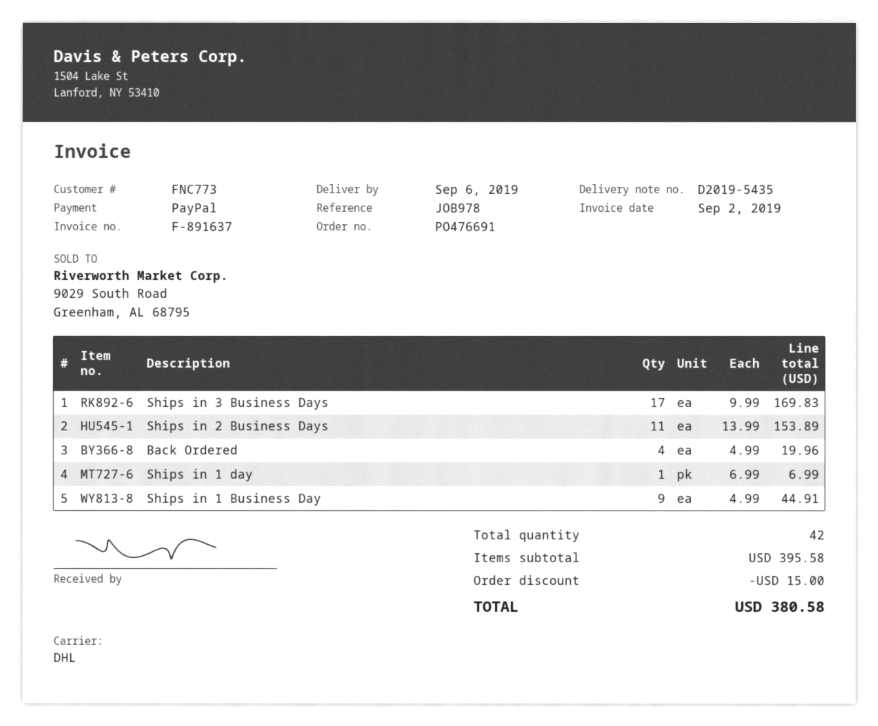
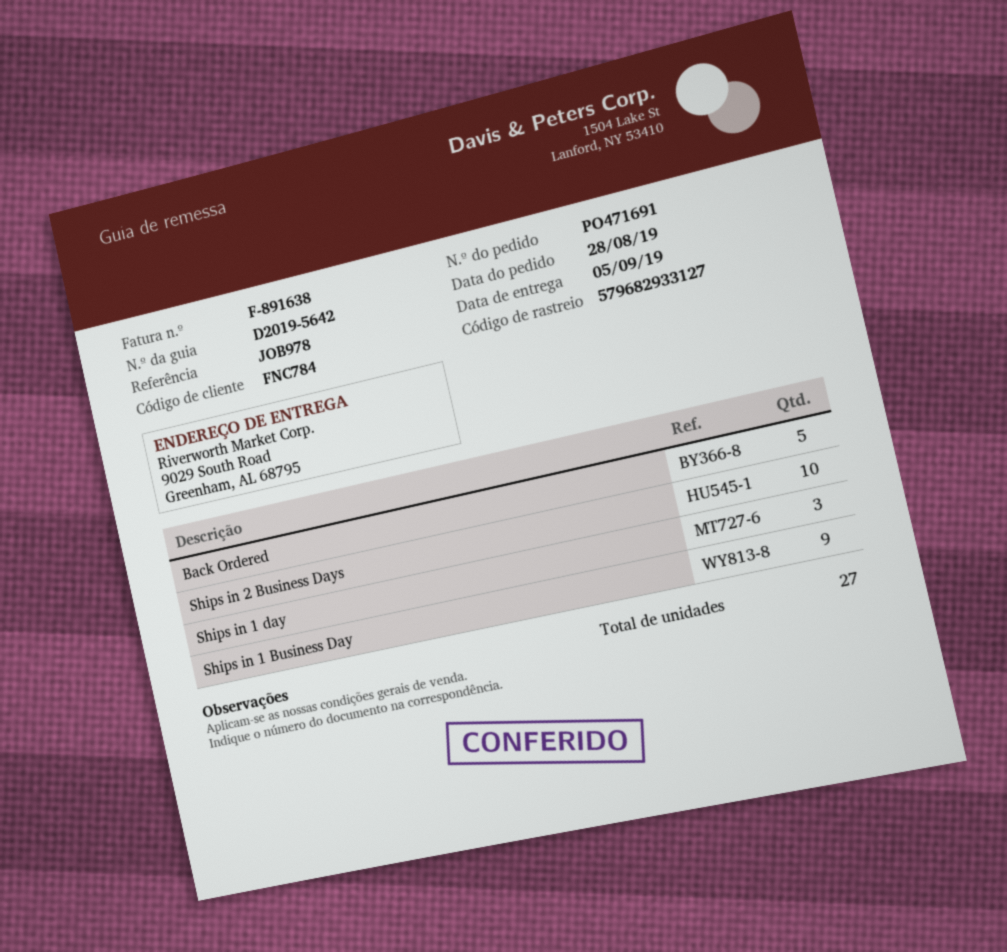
order number: PO476691 -> PO471691
delivery note number: D2019-5435 -> D2019-5642
delivery date: 2019-09-06 -> 2019-09-05
invoice number: F-891637 -> F-891638
customer number: FNC773 -> FNC784
Ships in 3 Business Days: 17 -> none
Ships in 2 Business Days: 11 -> 10
Back Ordered: 4 -> 5
Ships in 1 day: 1 -> 3
total quantity: 42 -> 27

